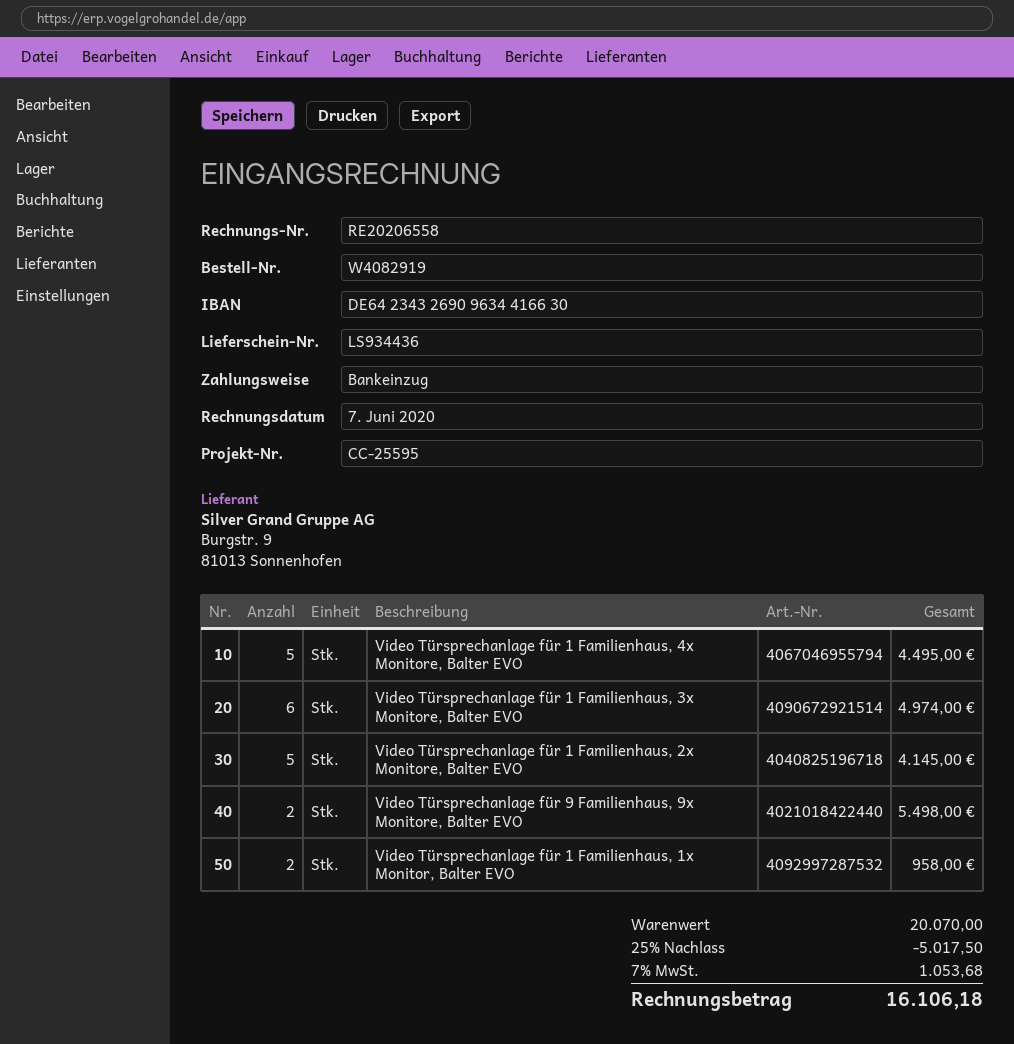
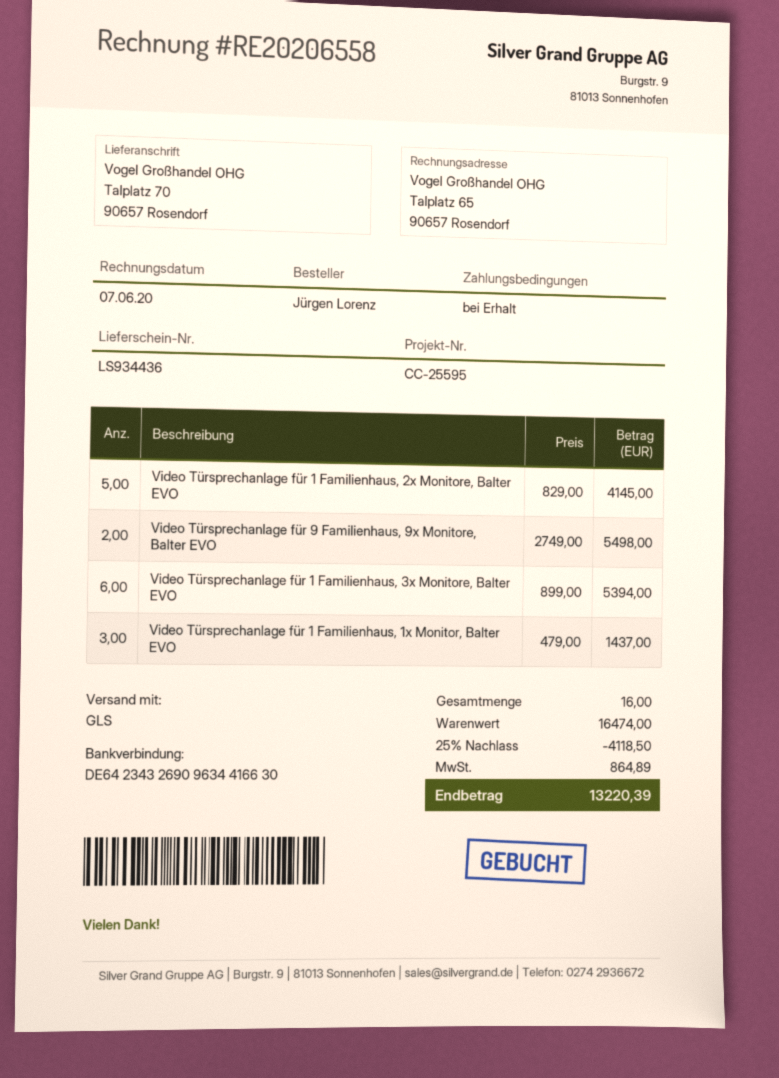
Video Türsprechanlage für 1 Familienhaus, 4x Monitore, Balter EVO: 5 for 4495.00 -> none
Video Türsprechanlage für 1 Familienhaus, 3x Monitore, Balter EVO: 6 for 4974.00 -> 6 for 5394.00
Video Türsprechanlage für 1 Familienhaus, 1x Monitor, Balter EVO: 2 for 958.00 -> 3 for 1437.00
subtotal: 20070.00 -> 16474.00
discount: 25% = 5017.50 -> 25% = 4118.50
tax: 1053.68 -> 864.89
total: 16106.18 -> 13220.39

